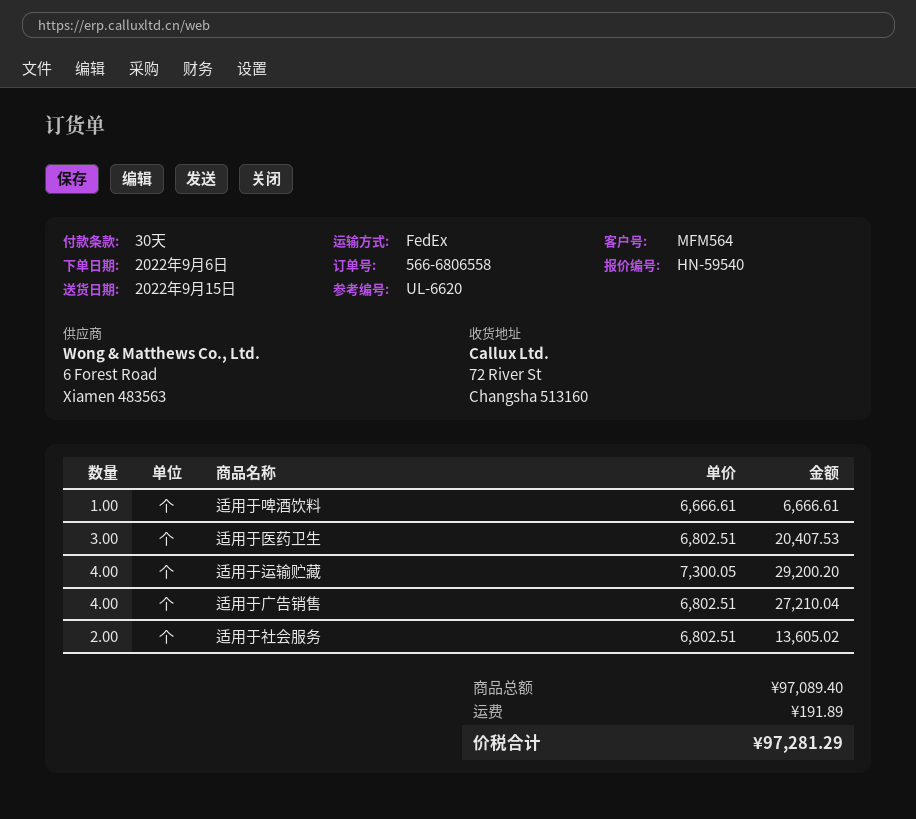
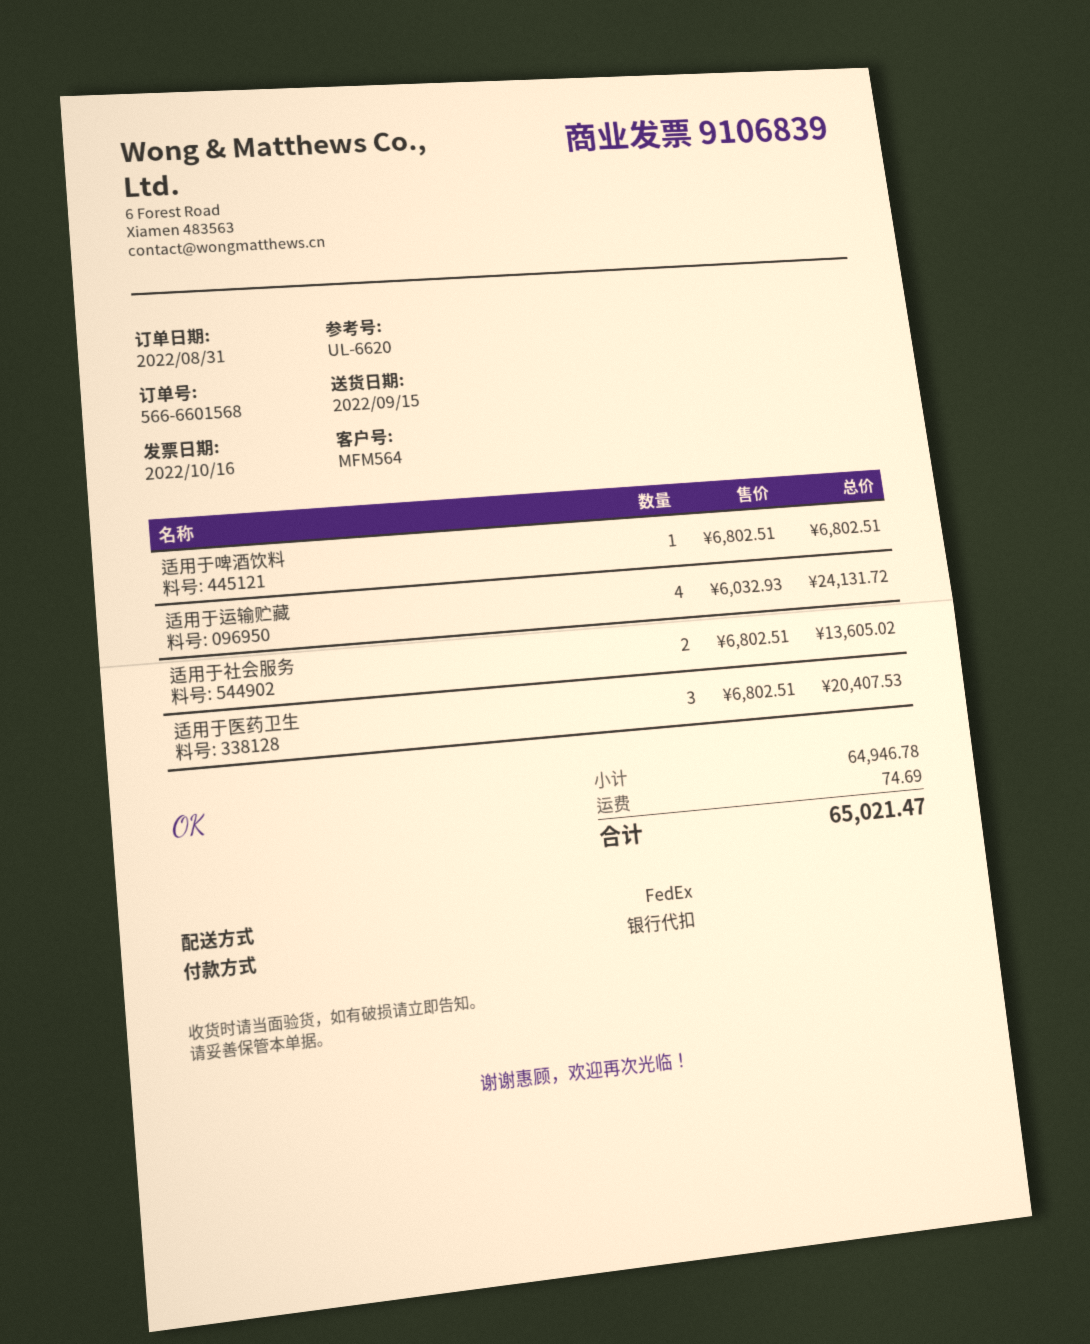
order number: 566-6806558 -> 566-6601568
order date: 2022-09-06 -> 2022-08-31
适用于啤酒饮料: 1 x 6666.61 = 6666.61 -> 1 x 6802.51 = 6802.51
适用于运输贮藏: 4 x 7300.05 = 29200.20 -> 4 x 6032.93 = 24131.72
适用于广告销售: 4 x 6802.51 = 27210.04 -> none
subtotal: 97089.40 -> 64946.78
shipping: 191.89 -> 74.69
total: 97281.29 -> 65021.47

